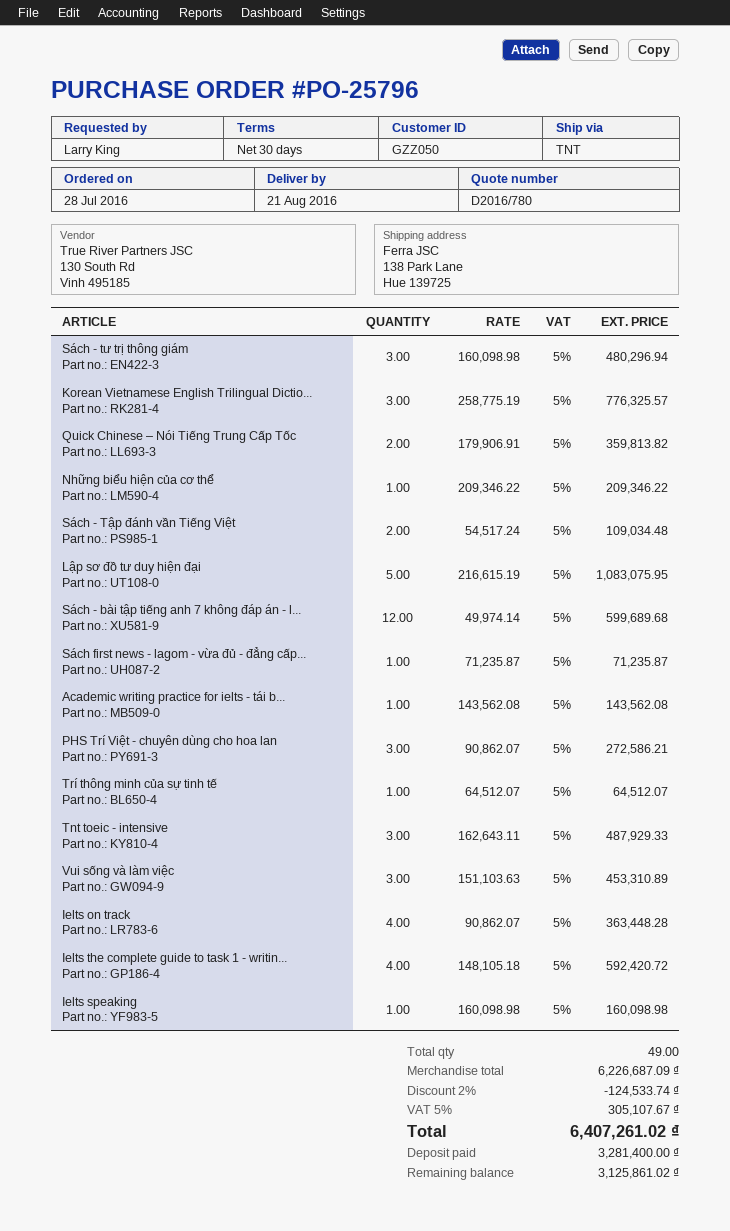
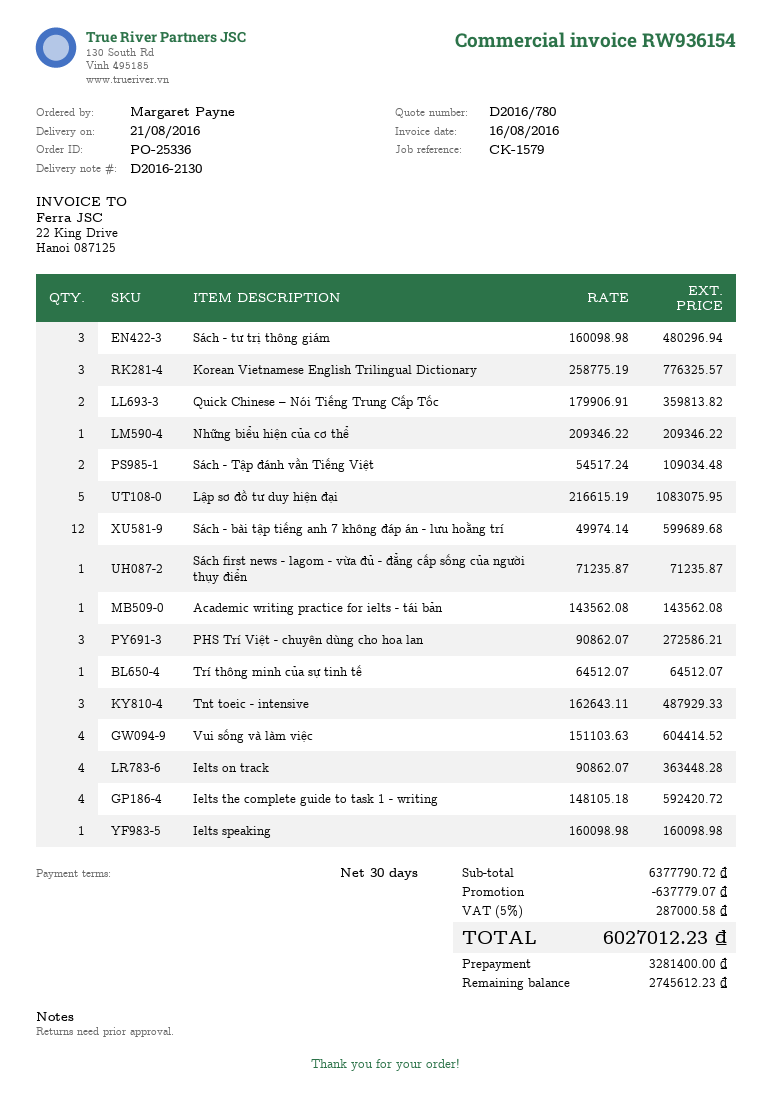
order number: PO-25796 -> PO-25336
ordered by: Larry King -> Margaret Payne
Vui sống và làm việc: 3 x 151103.63 = 453310.89 -> 4 x 151103.63 = 604414.52
subtotal: 6226687.09 -> 6377790.72
discount: 124533.74 -> 637779.07
tax: 5% = 305107.67 -> 5% = 287000.58
total: 6407261.02 -> 6027012.23
balance: 3125861.02 -> 2745612.23

